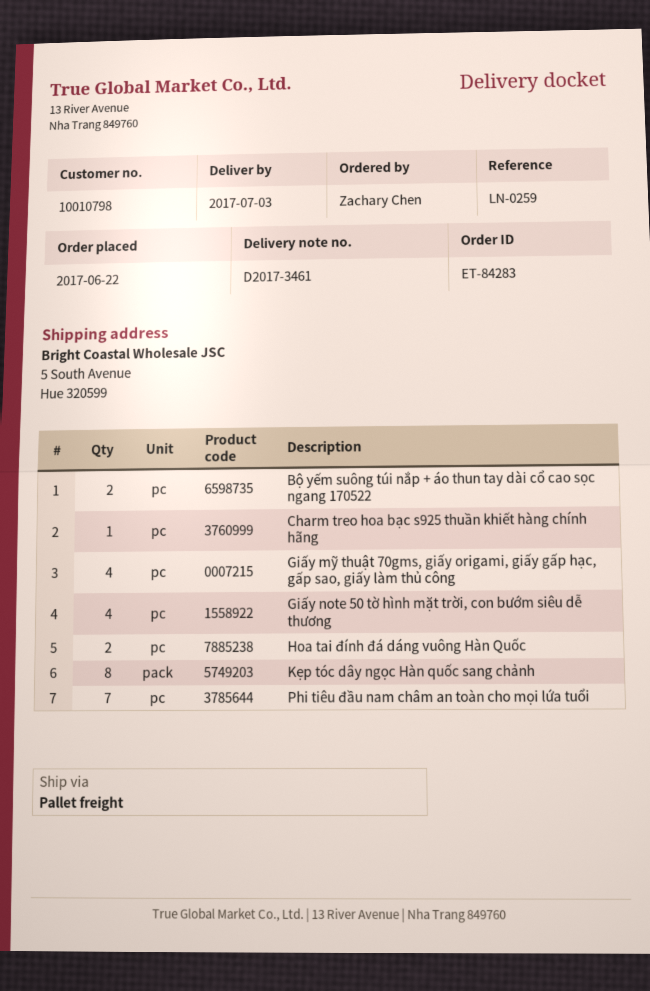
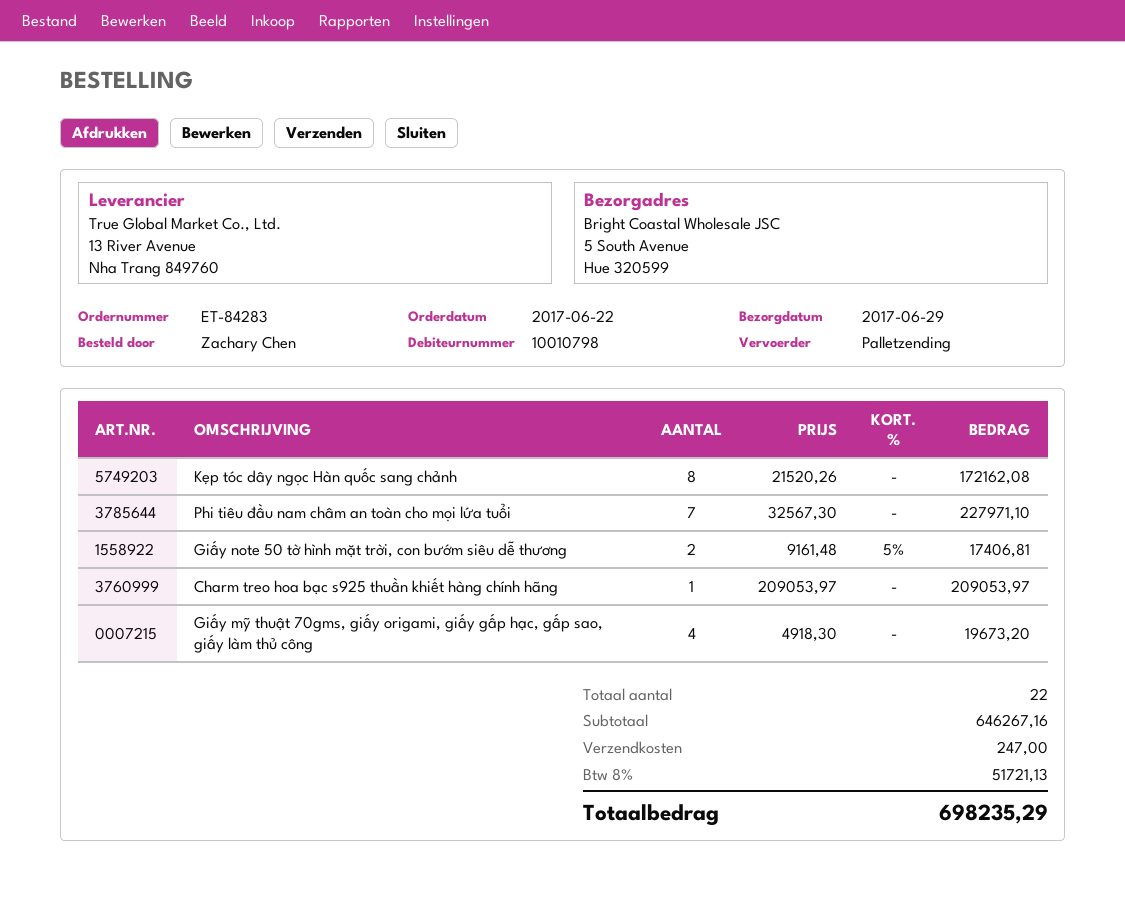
delivery date: 2017-07-03 -> 2017-06-29
Bộ yếm suông túi nắp + áo thun tay dài cổ cao sọc ngang 170522: 2 -> none
Giấy note 50 tờ hình mặt trời, con bướm siêu dễ thương: 4 -> 2
Hoa tai đính đá dáng vuông Hàn Quốc: 2 -> none

